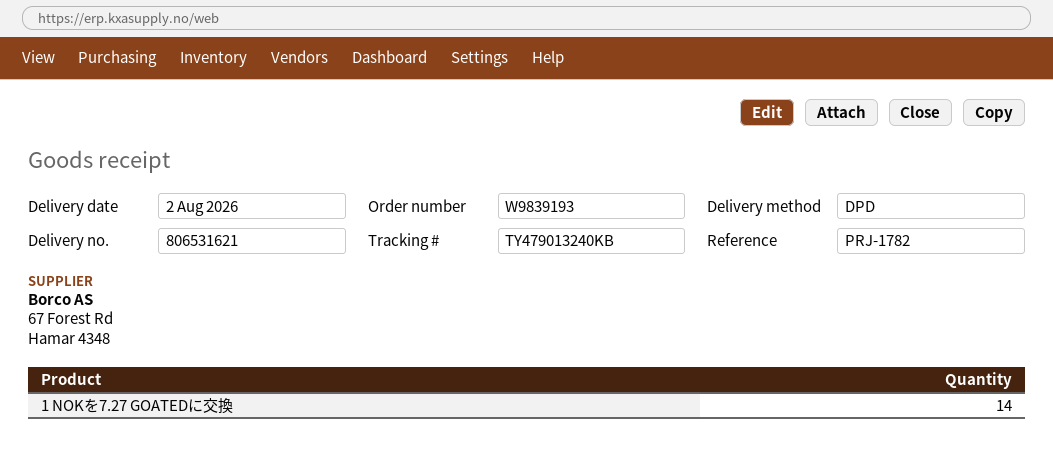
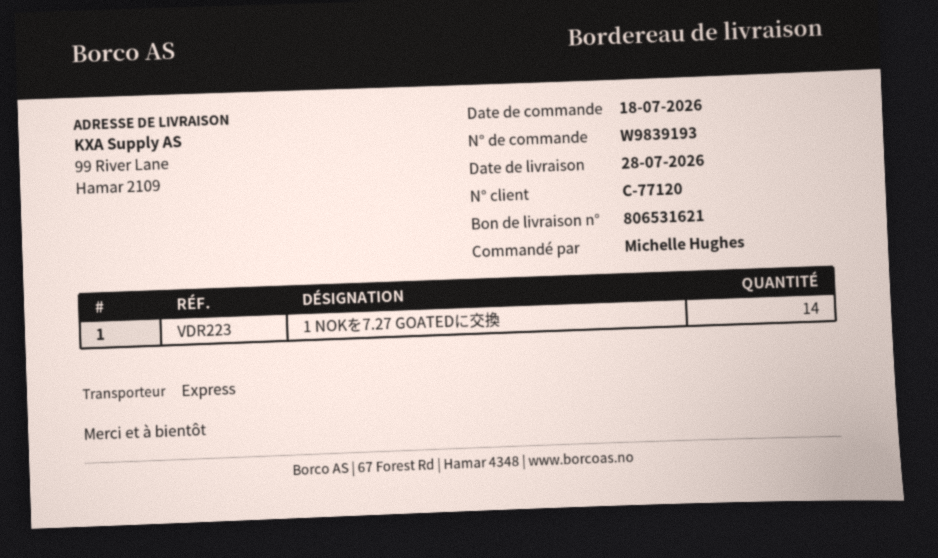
delivery date: 2026-08-02 -> 2026-07-28
shipping method: DPD -> express

